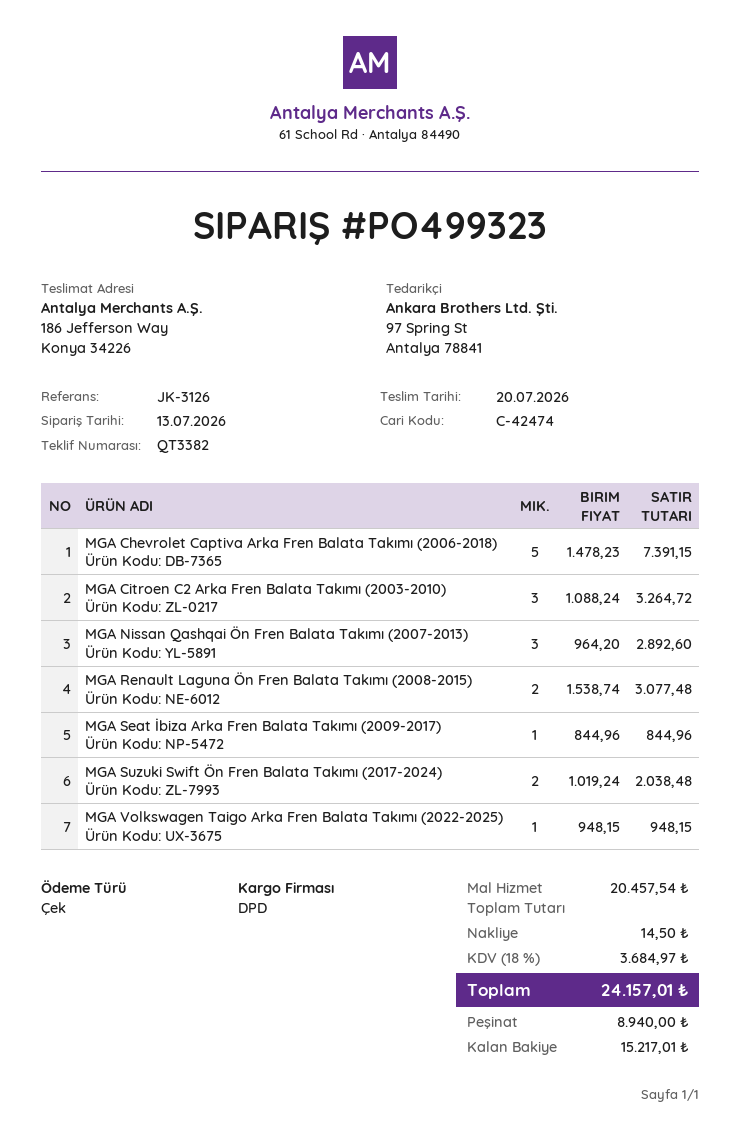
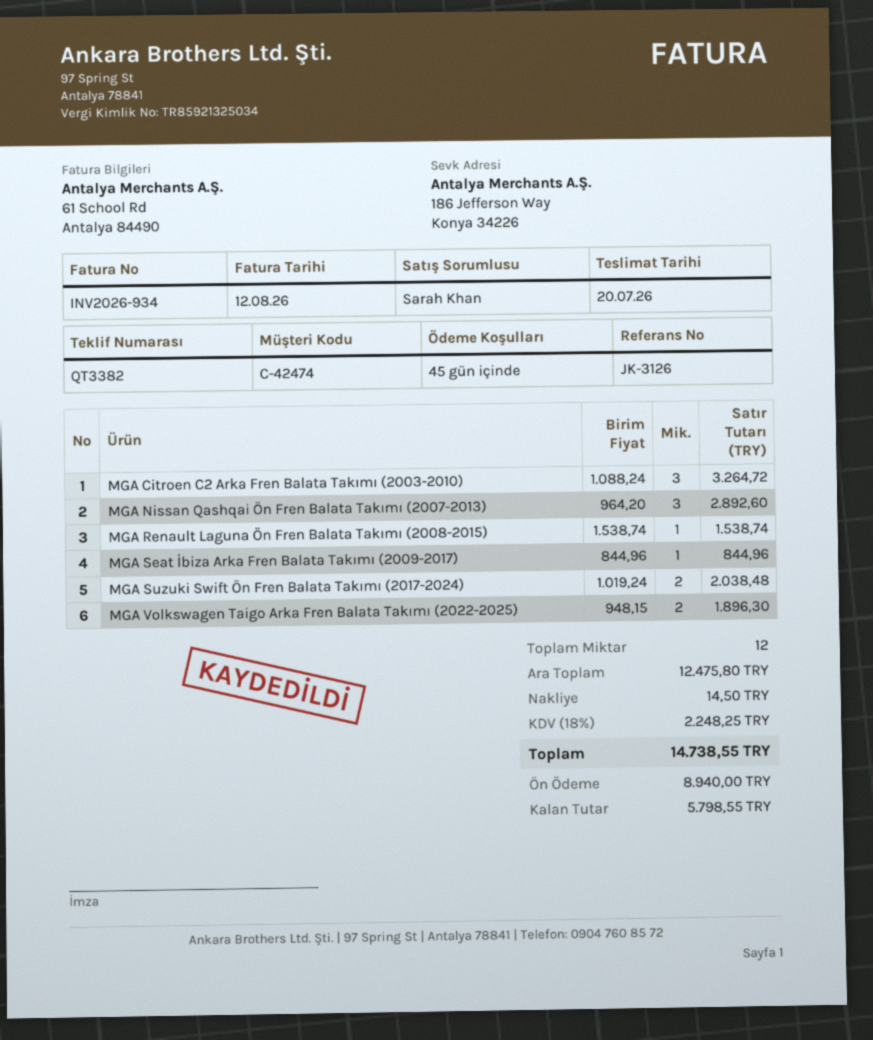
MGA Chevrolet Captiva Arka Fren Balata Takımı (2006-2018): 5 x 1478.23 = 7391.15 -> none
MGA Renault Laguna Ön Fren Balata Takımı (2008-2015): 2 x 1538.74 = 3077.48 -> 1 x 1538.74 = 1538.74
MGA Volkswagen Taigo Arka Fren Balata Takımı (2022-2025): 1 x 948.15 = 948.15 -> 2 x 948.15 = 1896.30
subtotal: 20457.54 -> 12475.80
tax: 18% = 3684.97 -> 18% = 2248.25
total: 24157.01 -> 14738.55
balance: 15217.01 -> 5798.55

